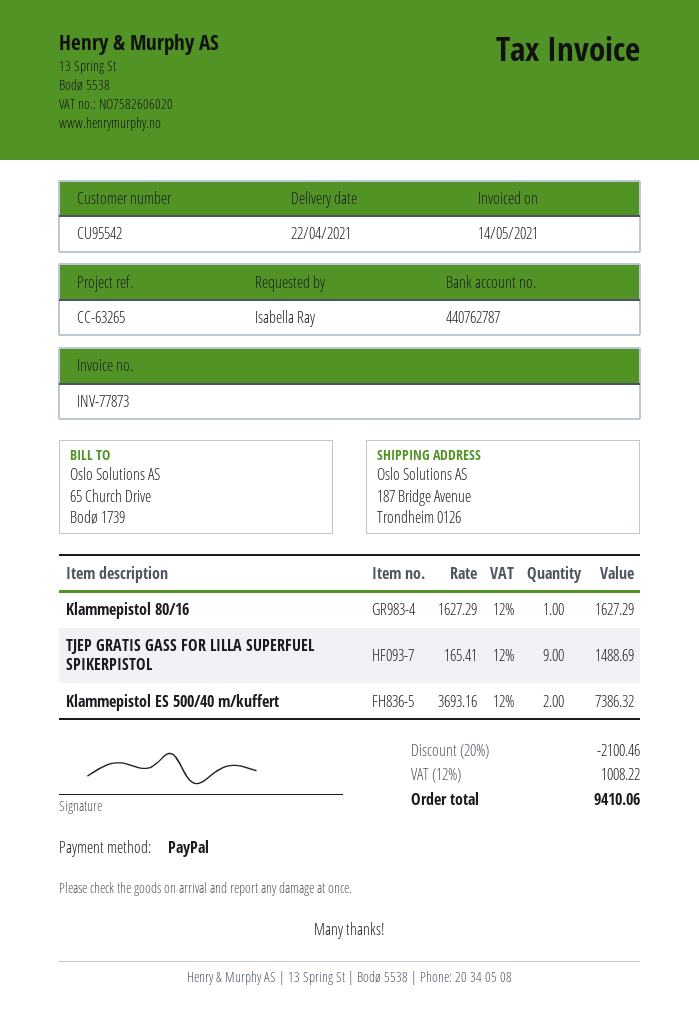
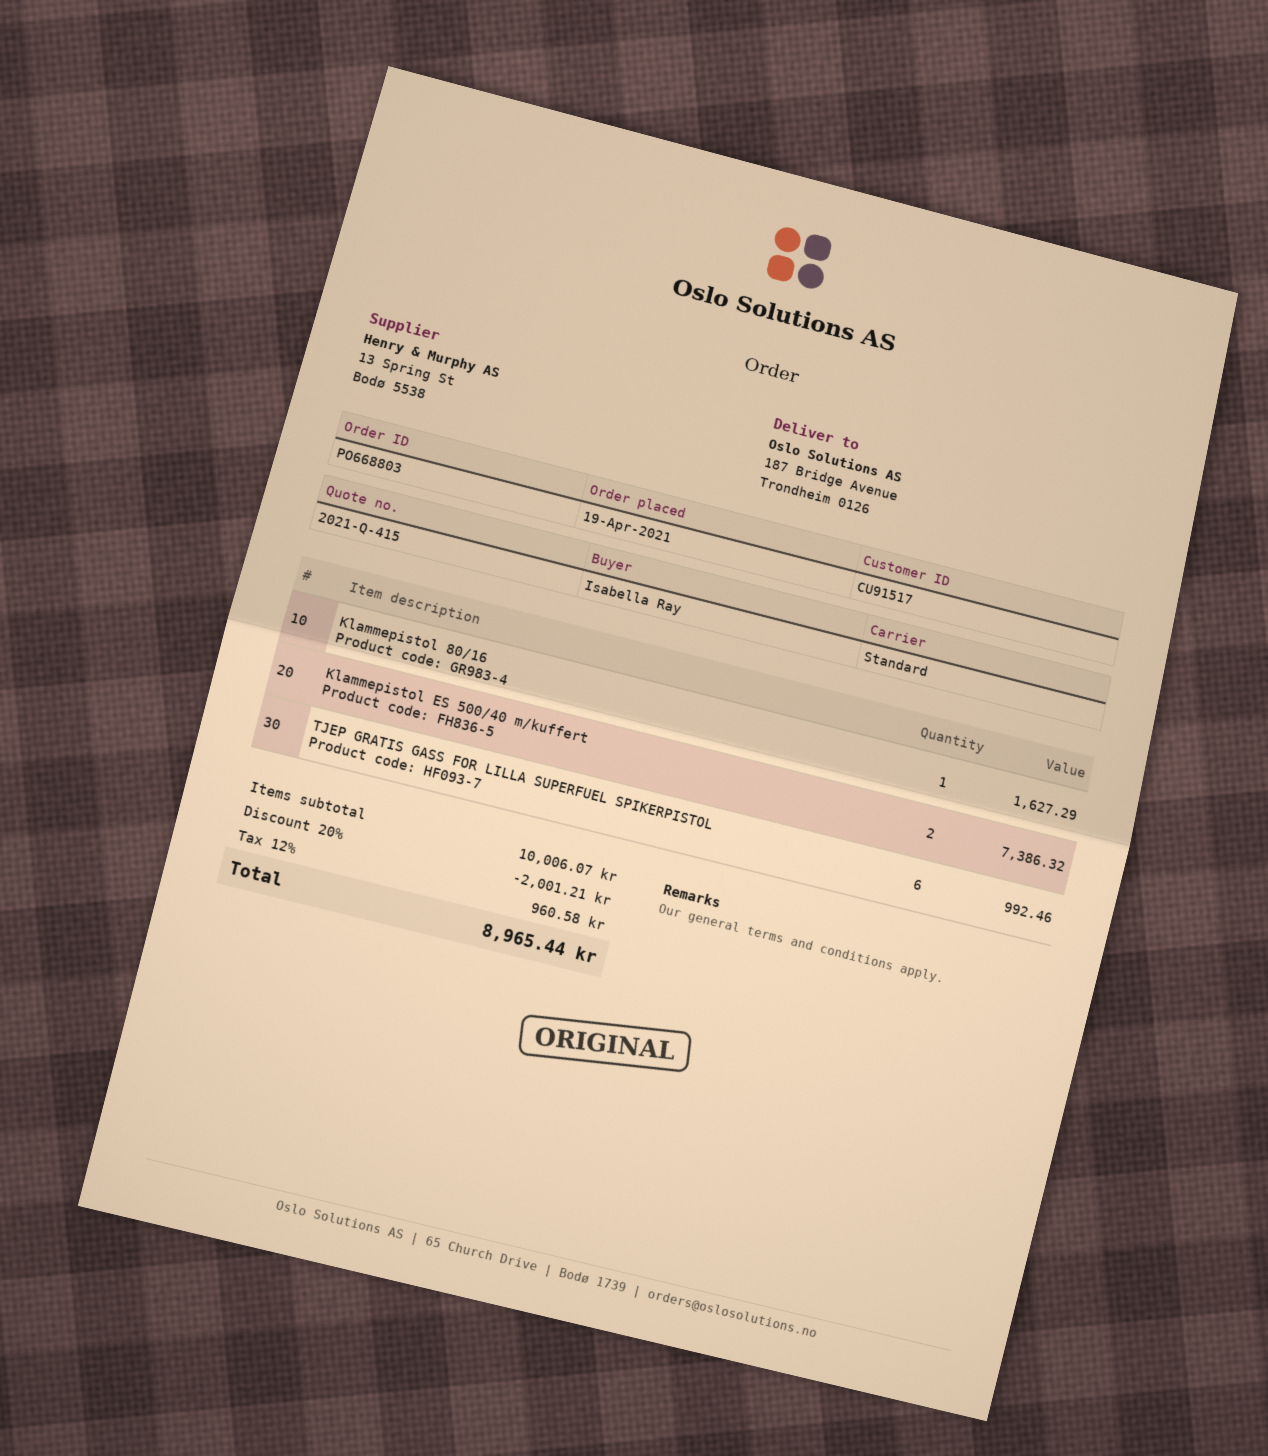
customer number: CU95542 -> CU91517
TJEP GRATIS GASS FOR LILLA SUPERFUEL SPIKERPISTOL: 9 for 1488.69 -> 6 for 992.46
discount: 20% = 2100.46 -> 20% = 2001.21
tax: 12% = 1008.22 -> 12% = 960.58
total: 9410.06 -> 8965.44

